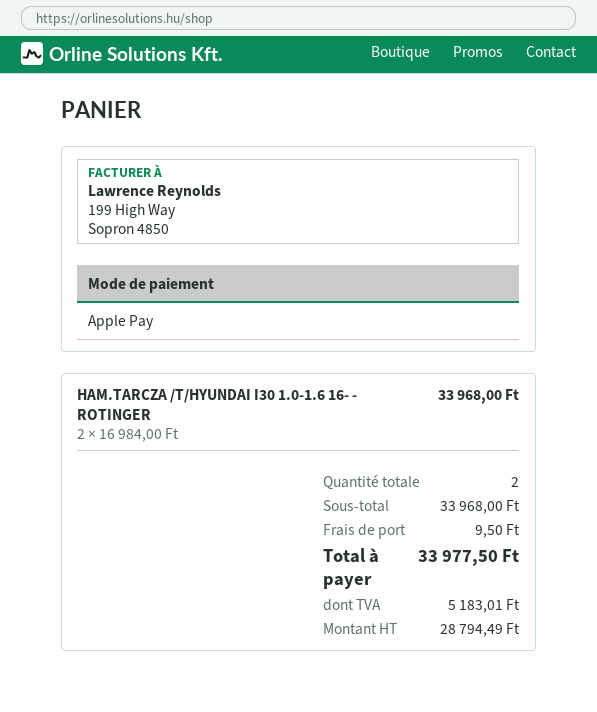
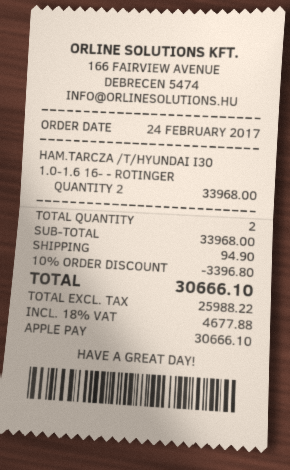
discount: none -> 10% = 3396.80
shipping: 9.50 -> 94.90
net: 28794.49 -> 25988.22
tax: 5183.01 -> 4677.88
total: 33977.50 -> 30666.10

